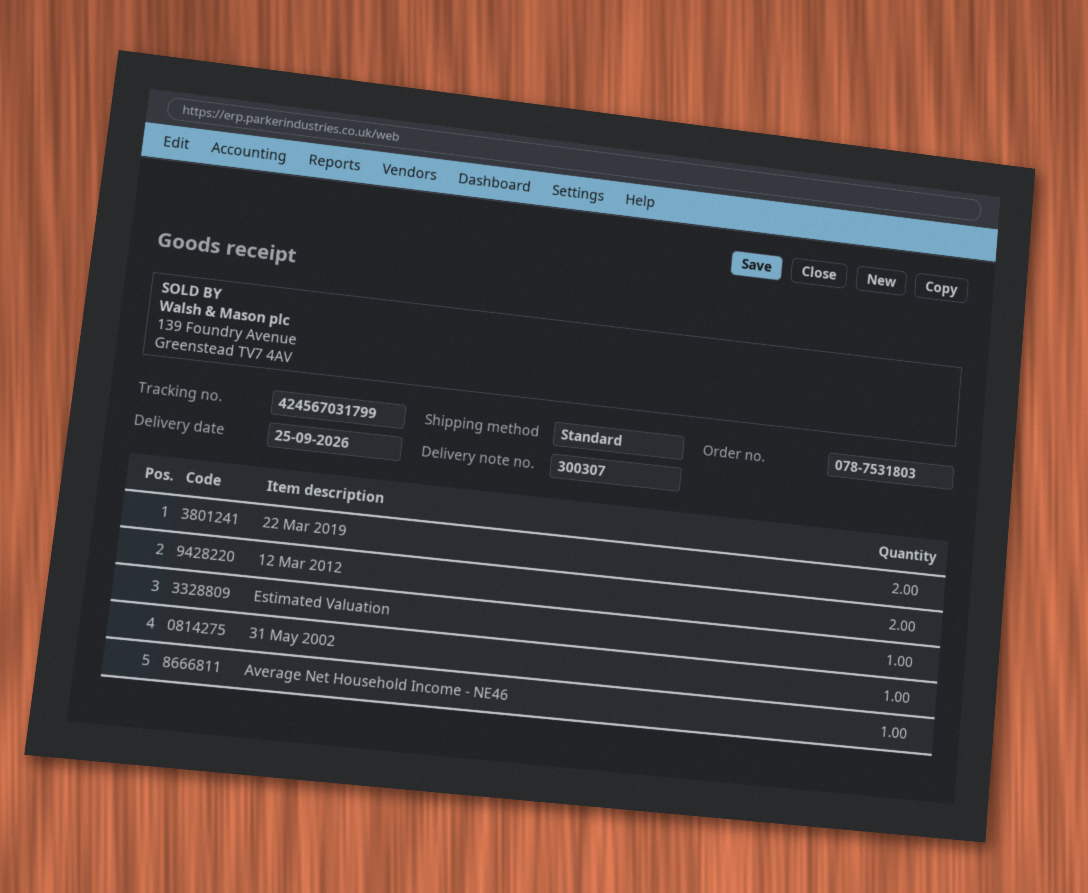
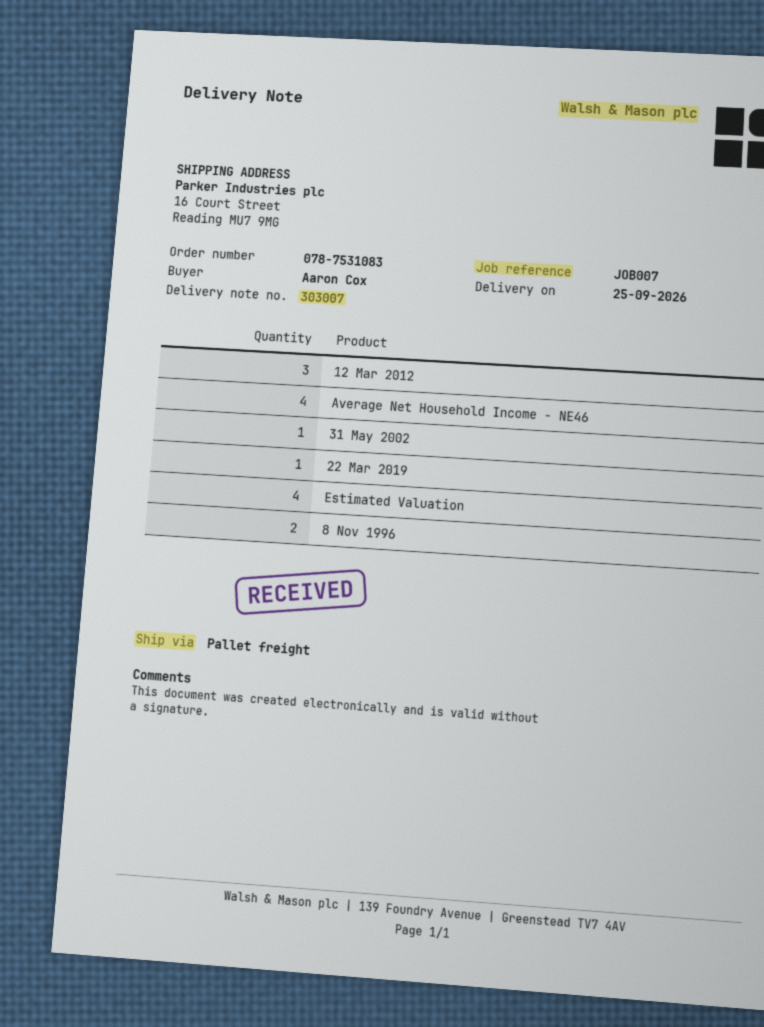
order number: 078-7531803 -> 078-7531083
delivery note number: 300307 -> 303007
shipping method: standard -> pallet freight
22 Mar 2019: 2 -> 1
12 Mar 2012: 2 -> 3
Estimated Valuation: 1 -> 4
Average Net Household Income - NE46: 1 -> 4
8 Nov 1996: none -> 2

